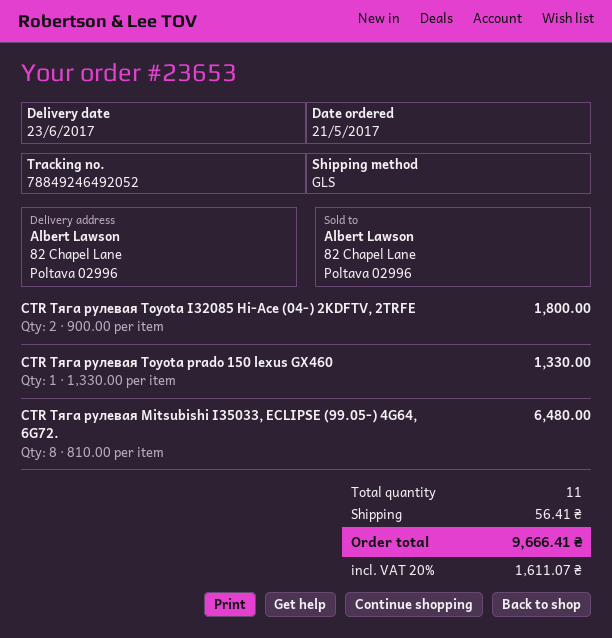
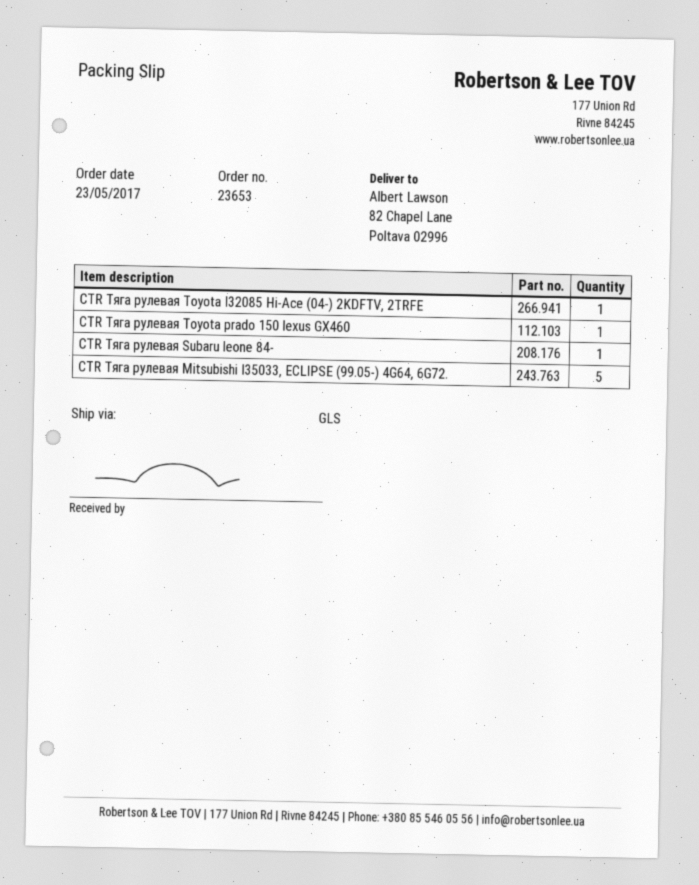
order date: 2017-05-21 -> 2017-05-23
CTR Тяга рулевая Toyota I32085 Hi-Ace (04-) 2KDFTV, 2TRFE: 2 -> 1
CTR Тяга рулевая Mitsubishi I35033, ECLIPSE (99.05-) 4G64, 6G72.: 8 -> 5
CTR Тяга рулевая Subaru leone 84-: none -> 1

